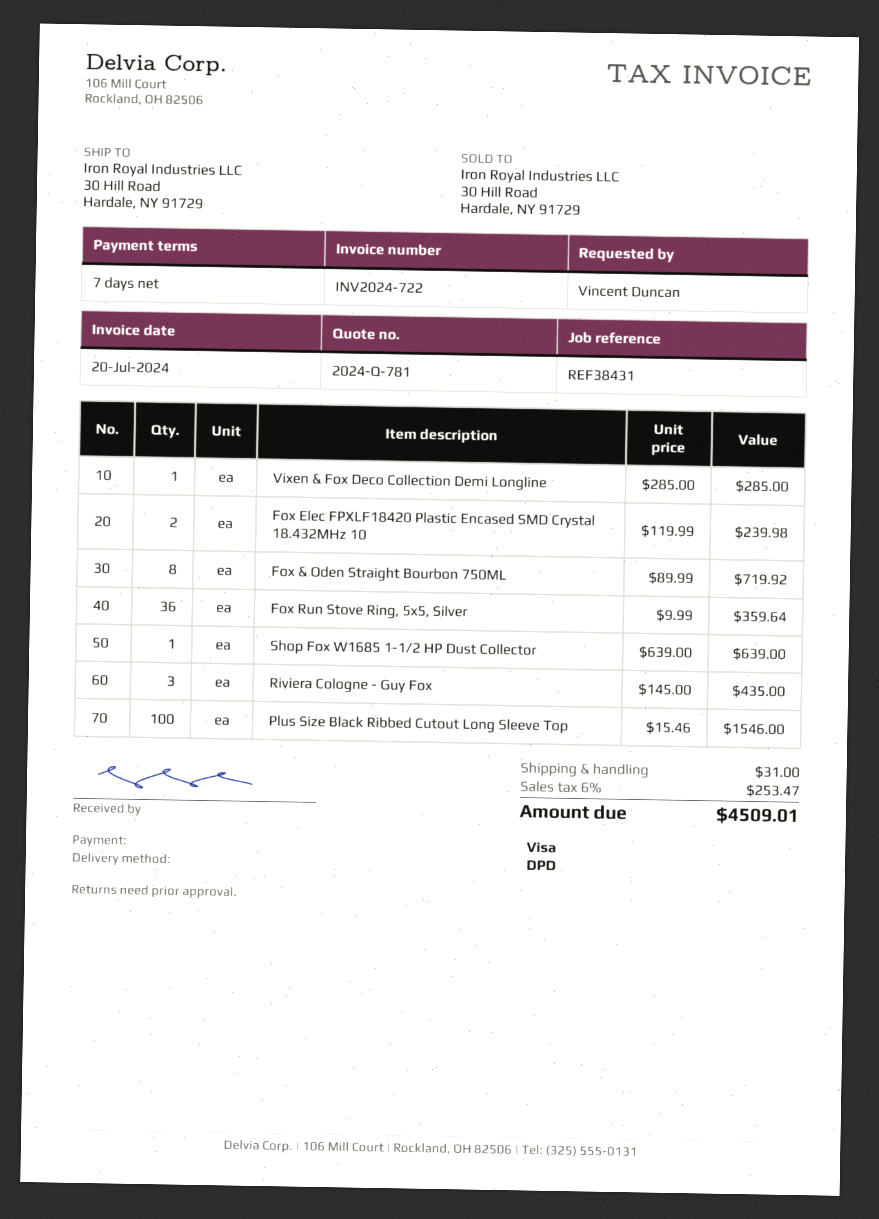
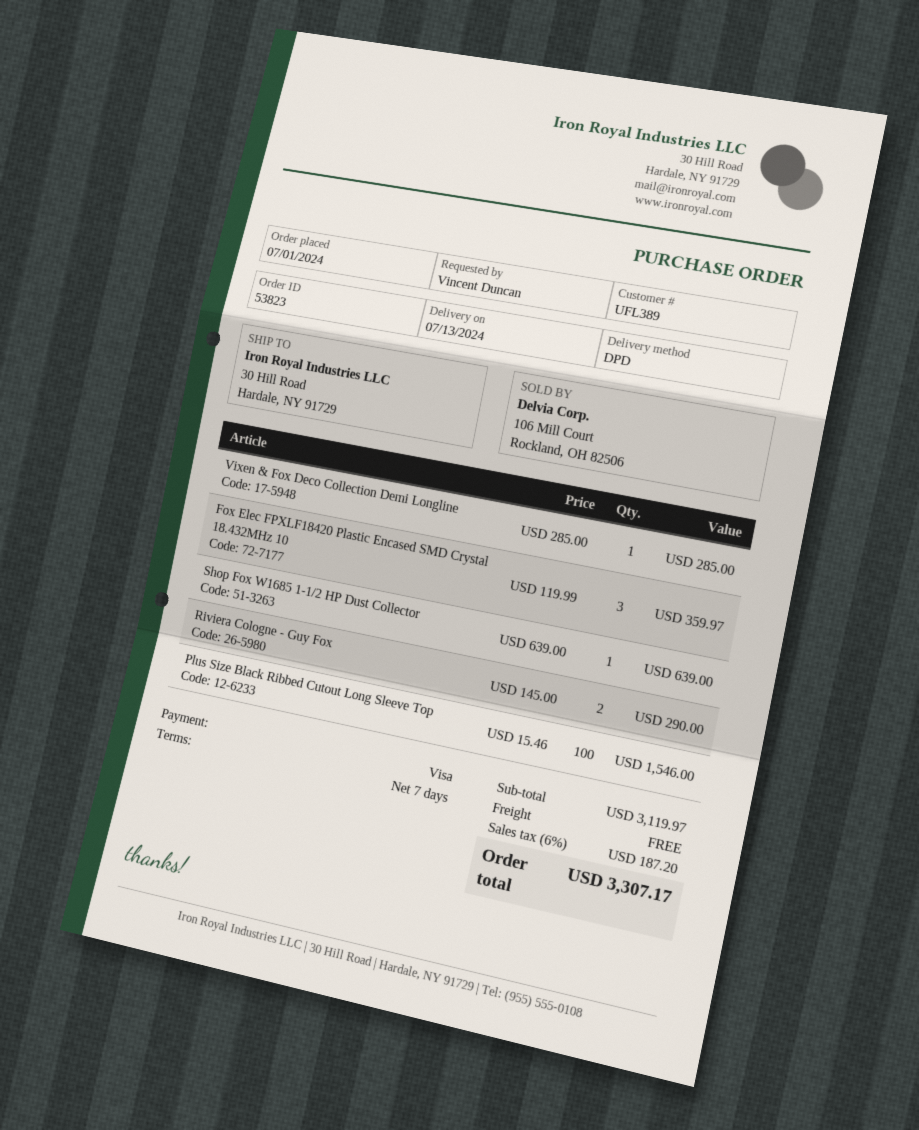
Fox Elec FPXLF18420 Plastic Encased SMD Crystal 18.432MHz 10: 2 x 119.99 = 239.98 -> 3 x 119.99 = 359.97
Fox & Oden Straight Bourbon 750ML: 8 x 89.99 = 719.92 -> none
Fox Run Stove Ring, 5x5, Silver: 36 x 9.99 = 359.64 -> none
Riviera Cologne - Guy Fox: 3 x 145.00 = 435.00 -> 2 x 145.00 = 290.00
shipping: 31.00 -> 0.00
tax: 6% = 253.47 -> 6% = 187.20
total: 4509.01 -> 3307.17

